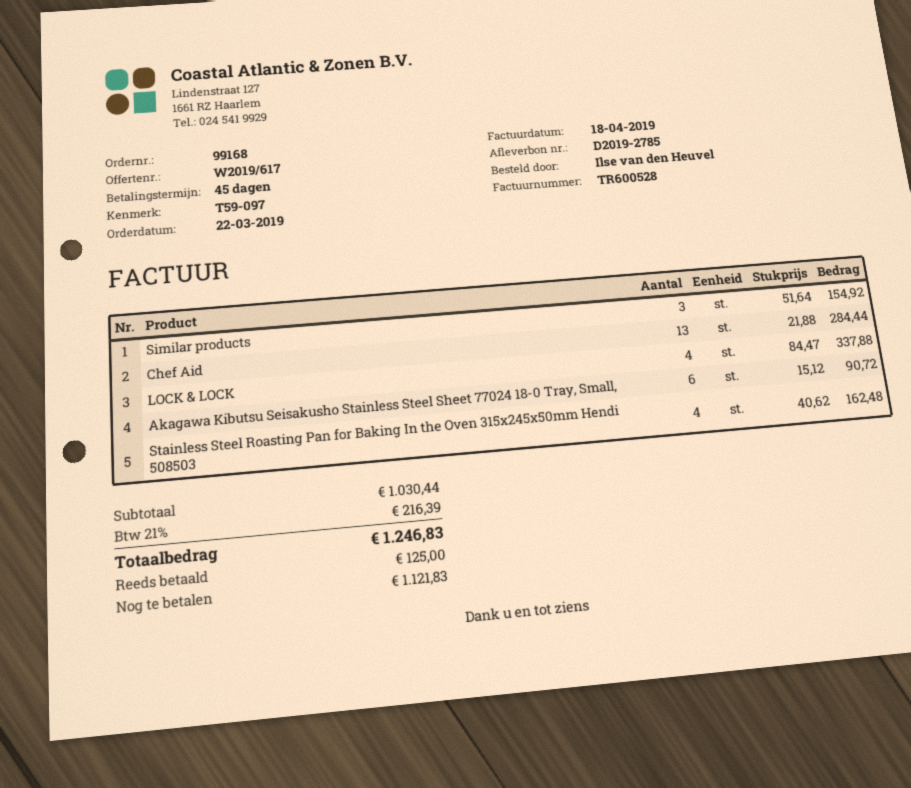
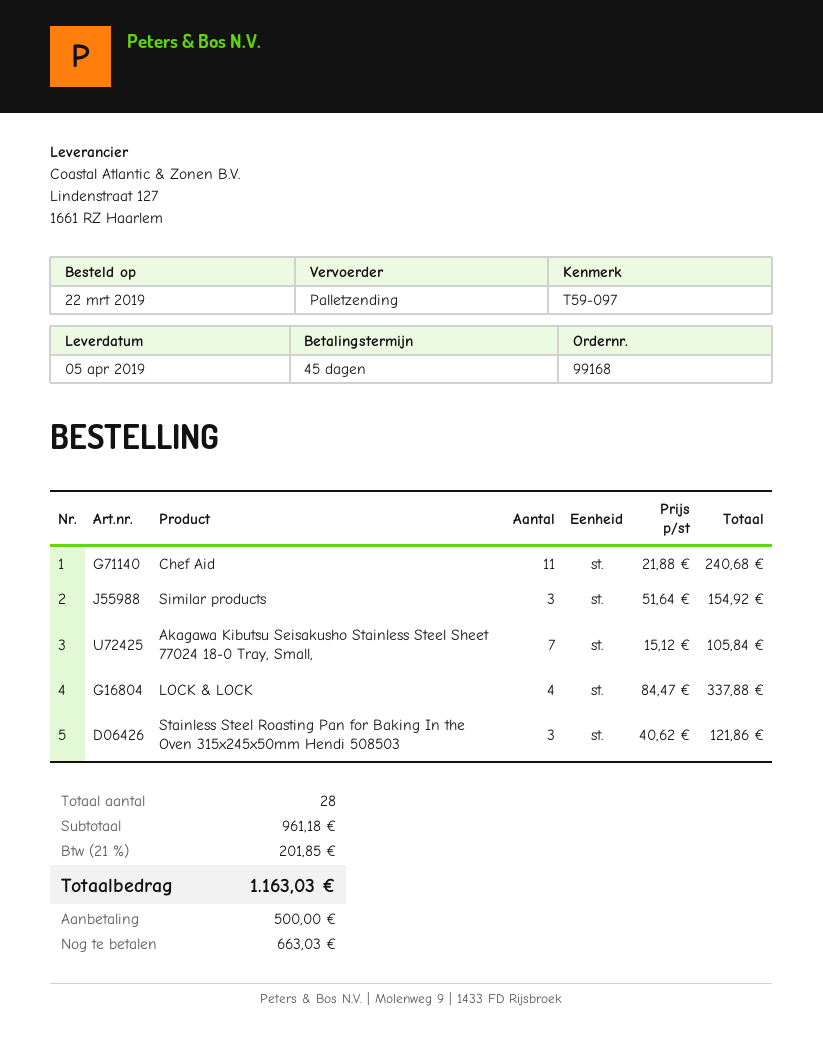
Chef Aid: 13 x 21.88 = 284.44 -> 11 x 21.88 = 240.68
Akagawa Kibutsu Seisakusho Stainless Steel Sheet 77024 18-0 Tray, Small,: 6 x 15.12 = 90.72 -> 7 x 15.12 = 105.84
Stainless Steel Roasting Pan for Baking In the Oven 315x245x50mm Hendi 508503: 4 x 40.62 = 162.48 -> 3 x 40.62 = 121.86
subtotal: 1030.44 -> 961.18
tax: 21% = 216.39 -> 21% = 201.85
total: 1246.83 -> 1163.03
deposit: 125.00 -> 500.00
balance: 1121.83 -> 663.03

